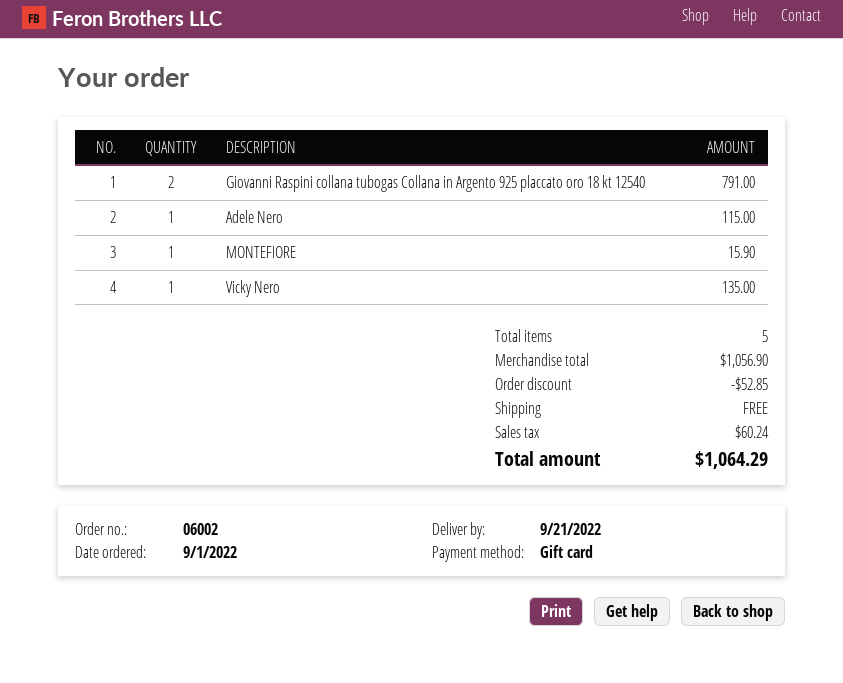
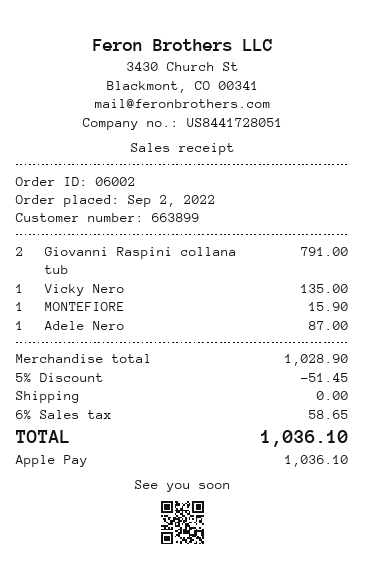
order date: 2022-09-01 -> 2022-09-02
payment method: gift card -> Apple Pay
Adele Nero: 1 for 115.00 -> 1 for 87.00
subtotal: 1056.90 -> 1028.90
discount: 52.85 -> 51.45
tax: 60.24 -> 58.65
total: 1064.29 -> 1036.10

